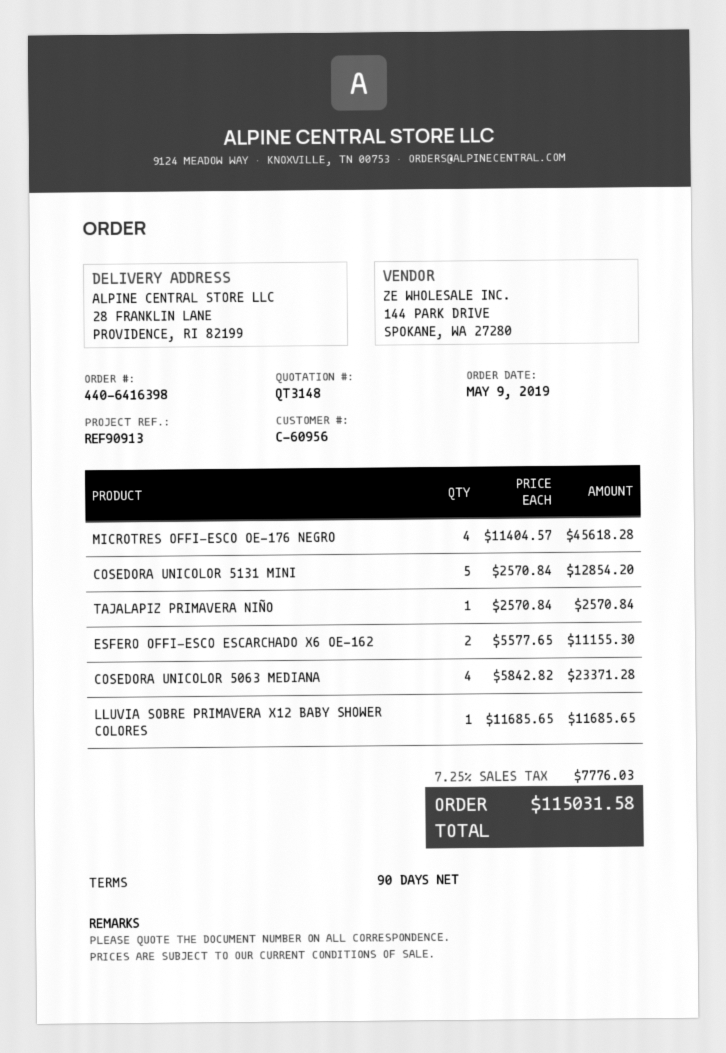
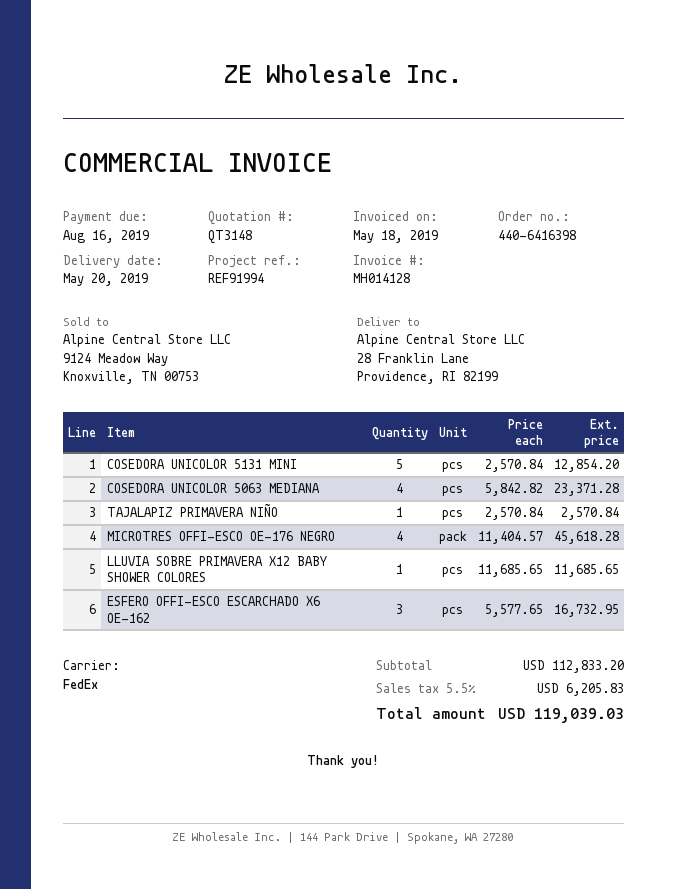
reference: REF90913 -> REF91994
ESFERO OFFI-ESCO ESCARCHADO X6 OE-162: 2 x 5577.65 = 11155.30 -> 3 x 5577.65 = 16732.95
tax: 7.25% = 7776.03 -> 5.5% = 6205.83
total: 115031.58 -> 119039.03

